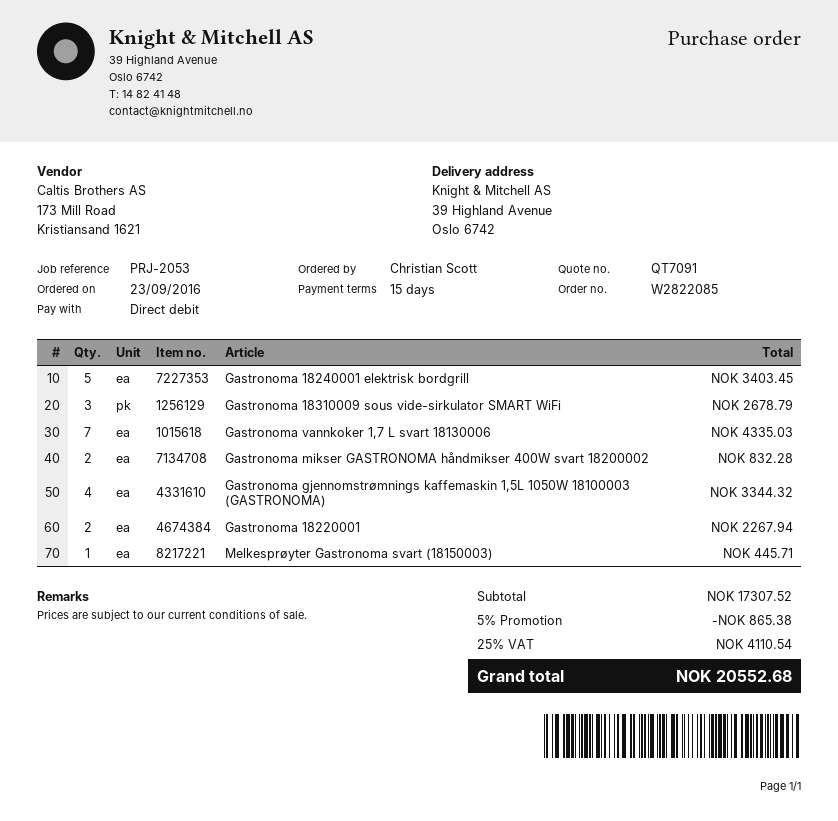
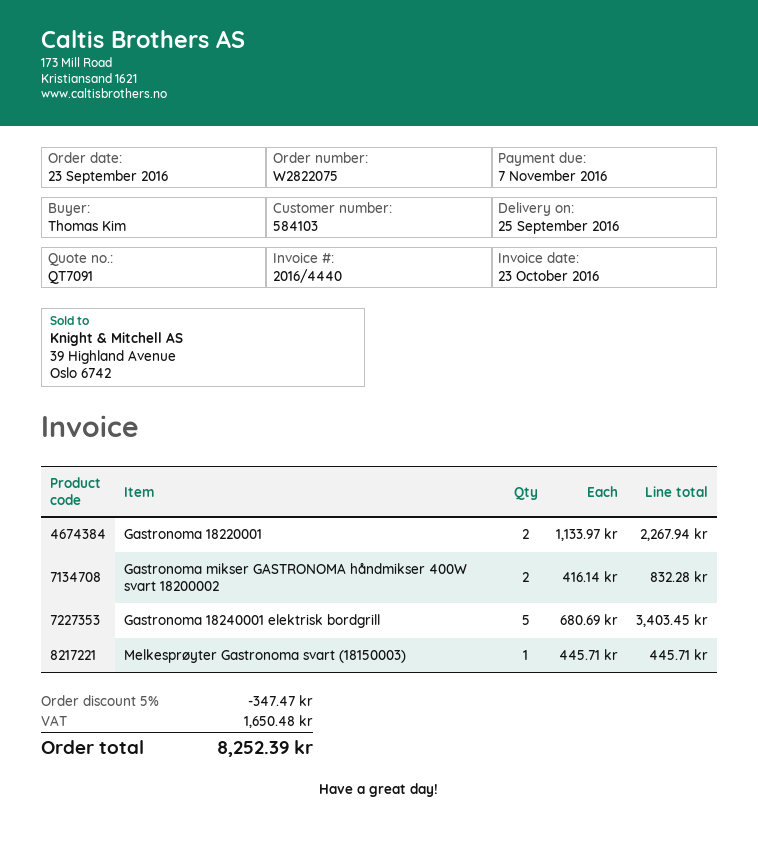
order number: W2822085 -> W2822075
ordered by: Christian Scott -> Thomas Kim
Gastronoma 18310009 sous vide-sirkulator SMART WiFi: 3 for 2678.79 -> none
Gastronoma vannkoker 1,7 L svart 18130006: 7 for 4335.03 -> none
Gastronoma gjennomstrømnings kaffemaskin 1,5L 1050W 18100003 (GASTRONOMA): 4 for 3344.32 -> none
discount: 5% = 865.38 -> 5% = 347.47
tax: 4110.54 -> 1650.48
total: 20552.68 -> 8252.39

